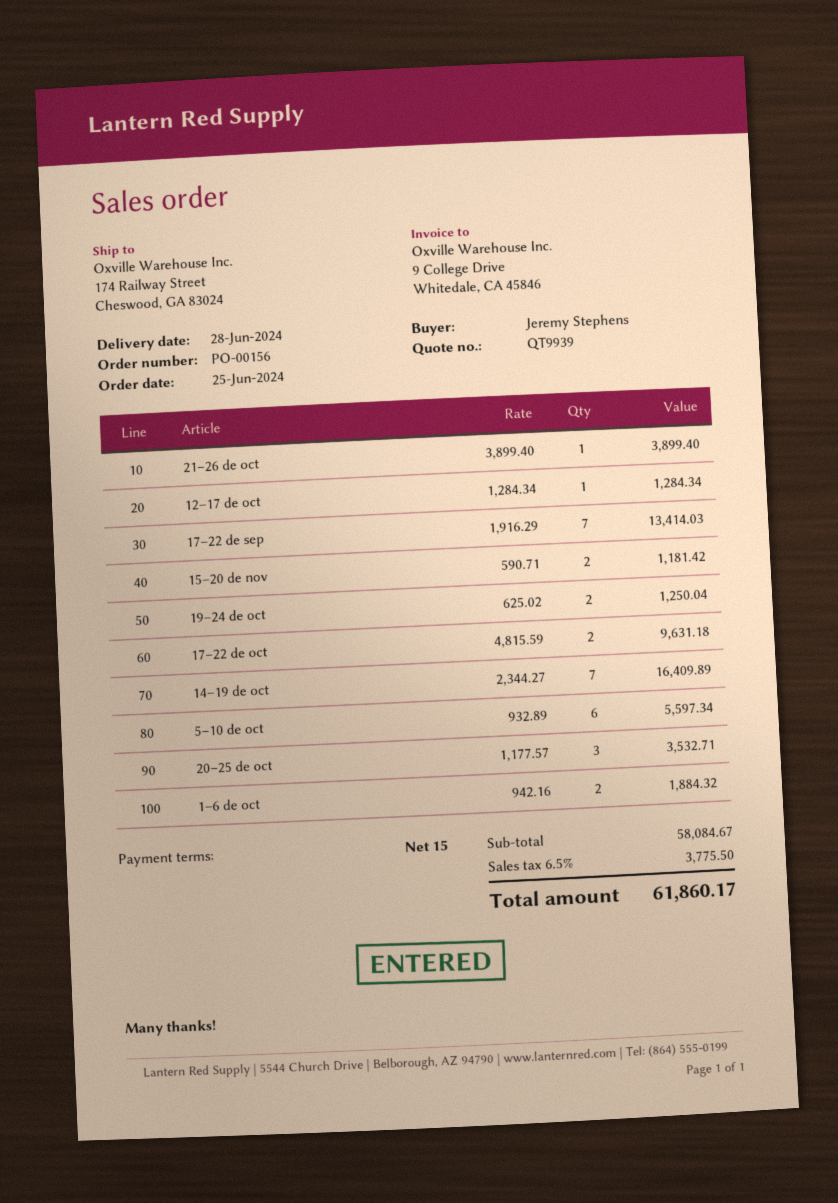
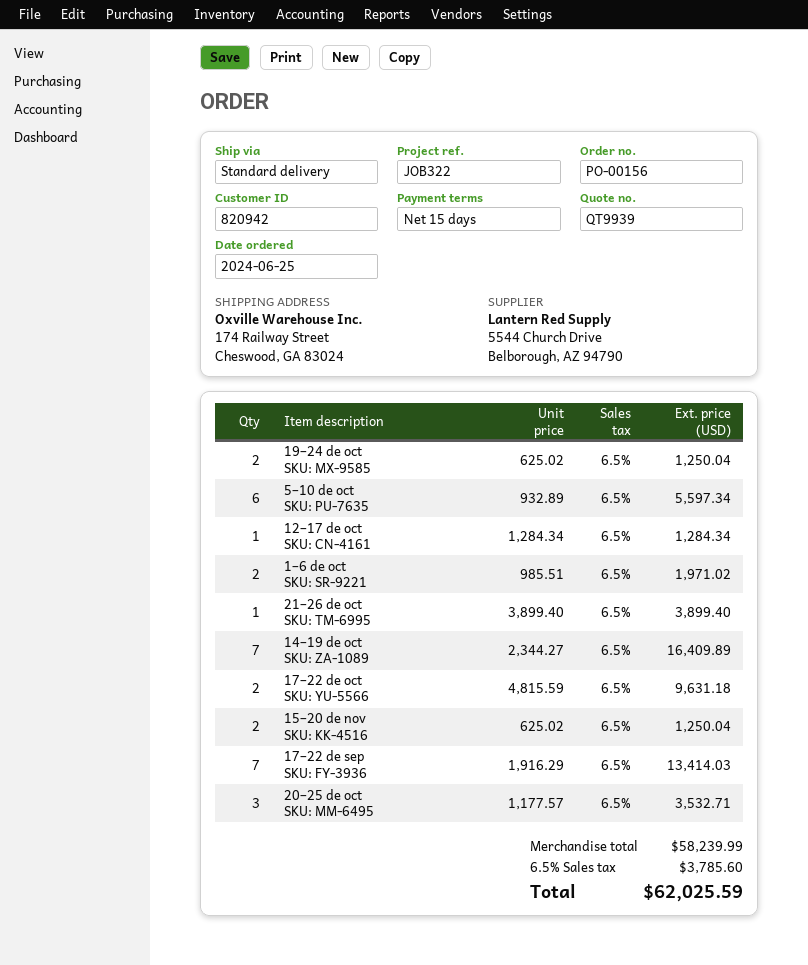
15–20 de nov: 2 x 590.71 = 1181.42 -> 2 x 625.02 = 1250.04
1–6 de oct: 2 x 942.16 = 1884.32 -> 2 x 985.51 = 1971.02
subtotal: 58084.67 -> 58239.99
tax: 6.5% = 3775.50 -> 6.5% = 3785.60
total: 61860.17 -> 62025.59

